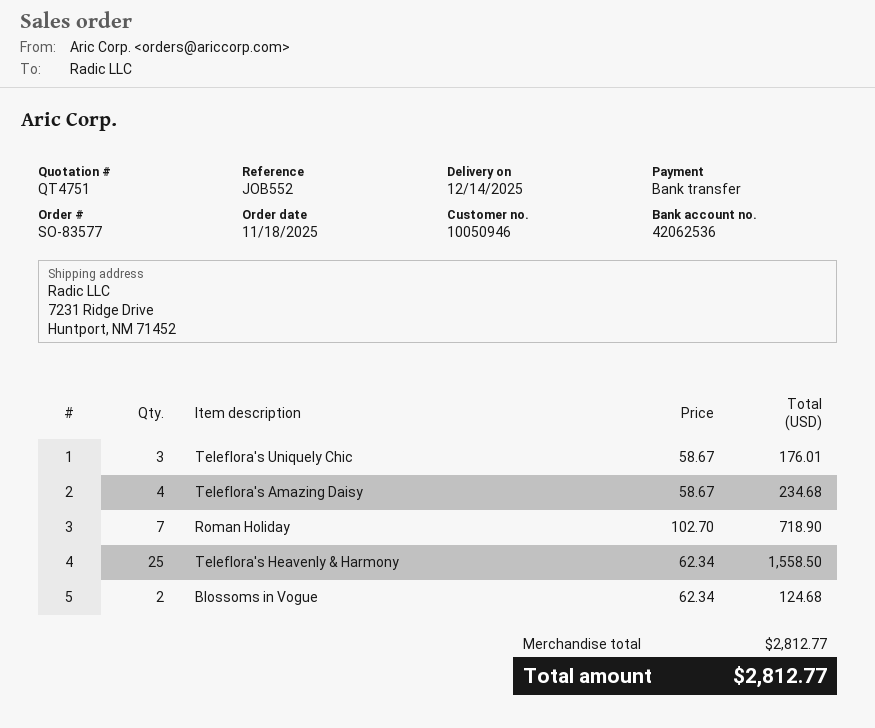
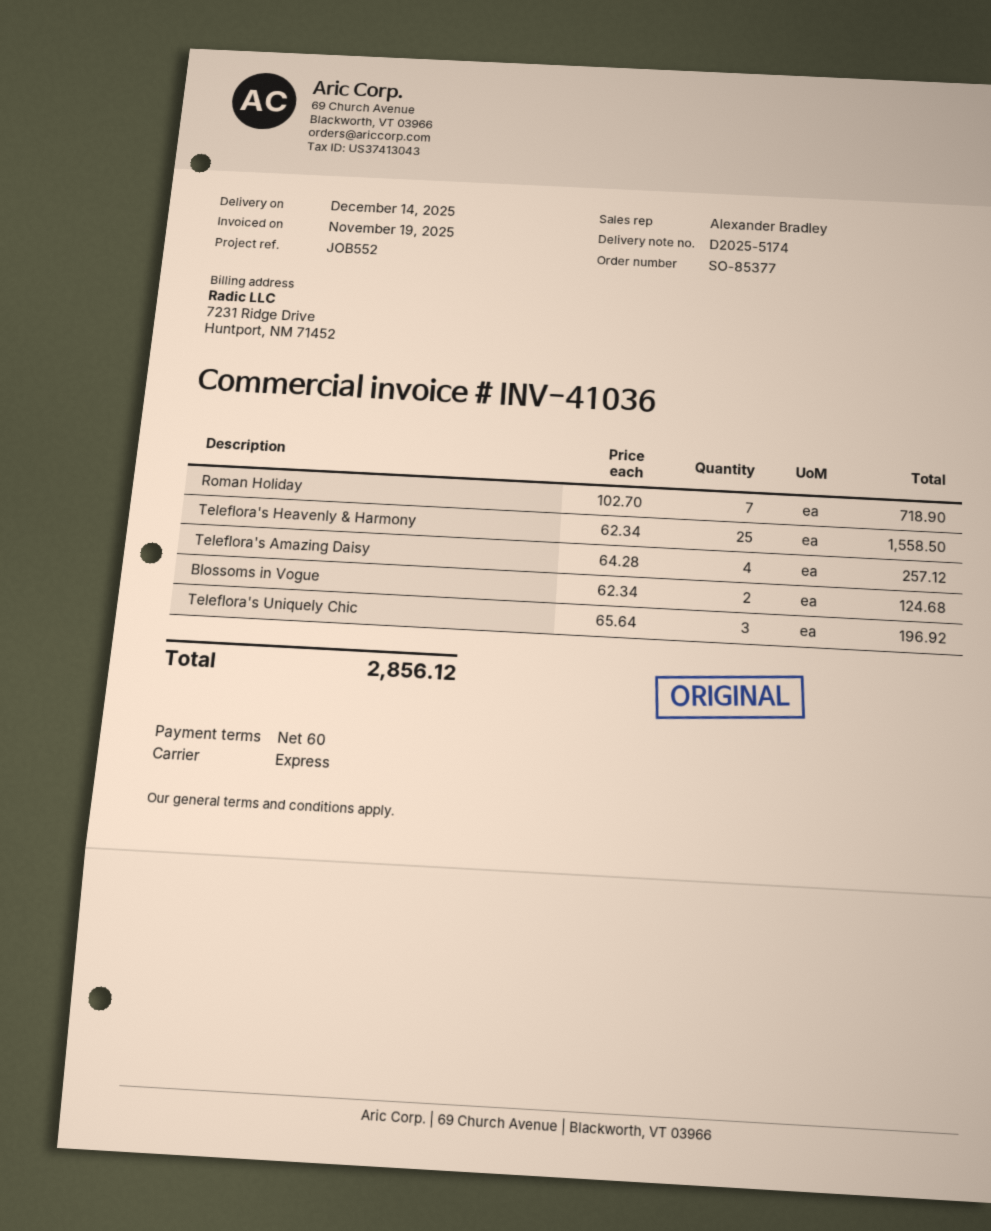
order number: SO-83577 -> SO-85377
Teleflora's Uniquely Chic: 3 x 58.67 = 176.01 -> 3 x 65.64 = 196.92
Teleflora's Amazing Daisy: 4 x 58.67 = 234.68 -> 4 x 64.28 = 257.12
total: 2812.77 -> 2856.12

